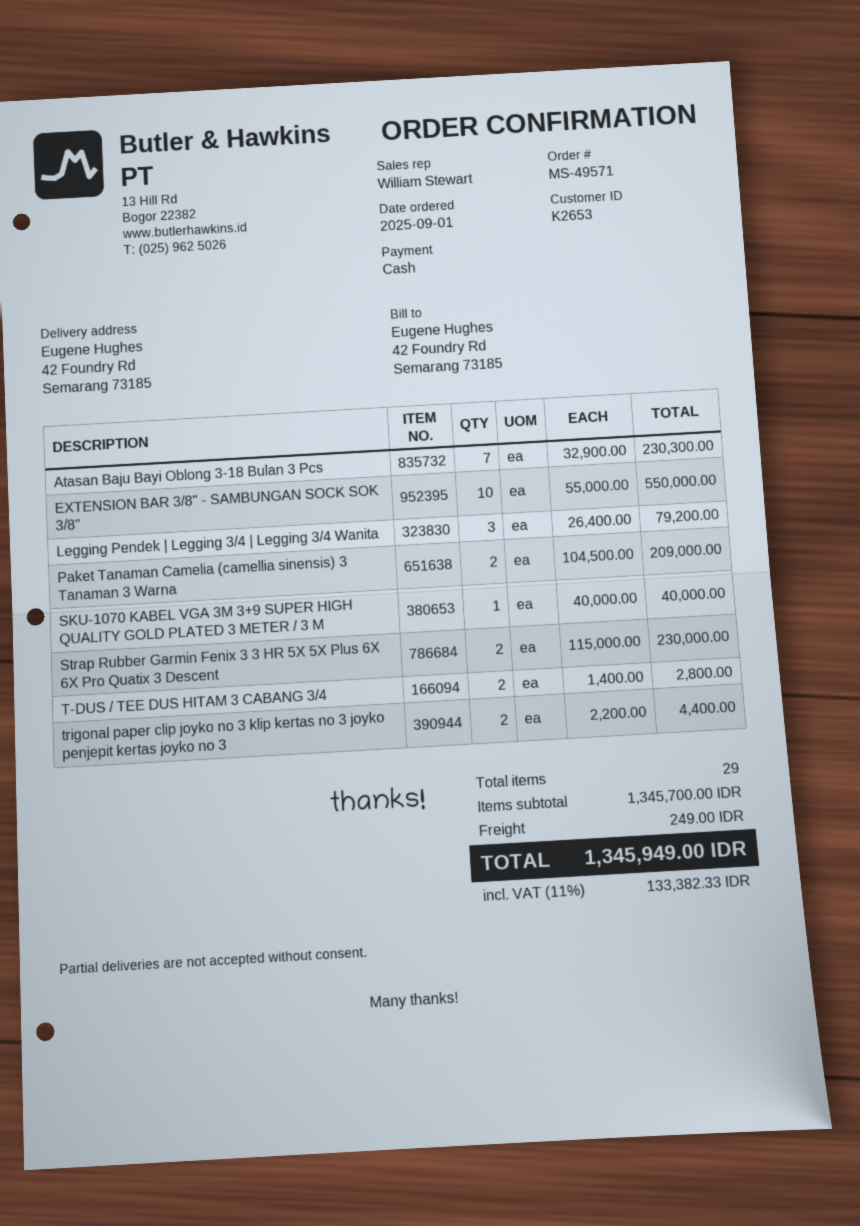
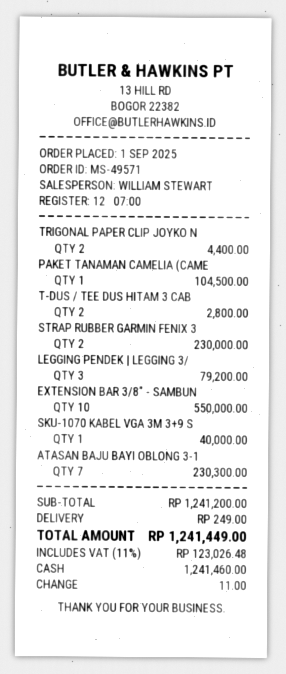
Paket Tanaman Camelia (camellia sinensis) 3 Tanaman 3 Warna: 2 for 209000.00 -> 1 for 104500.00
subtotal: 1345700.00 -> 1241200.00
tax: 11% = 133382.33 -> 11% = 123026.48
total: 1345949.00 -> 1241449.00

